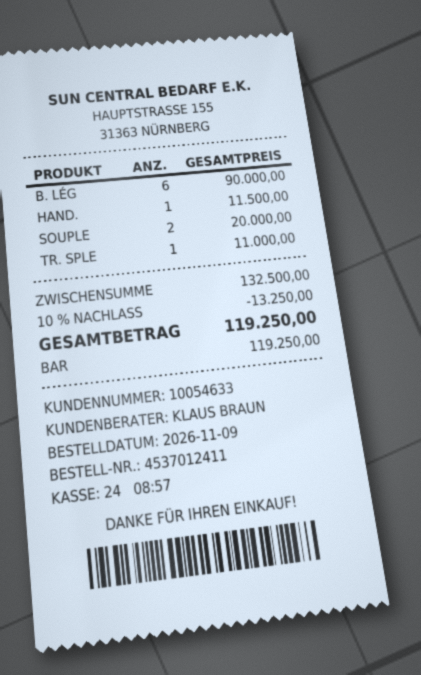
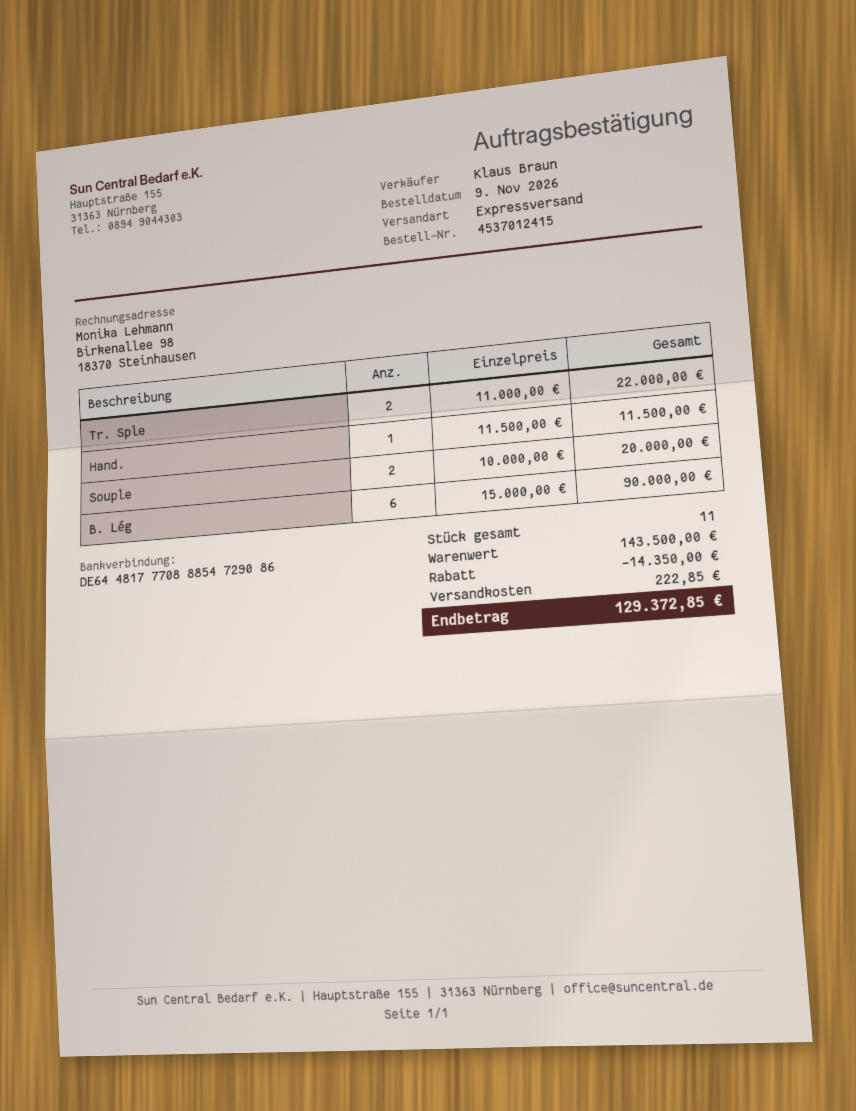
order number: 4537012411 -> 4537012415
TR. SPLE: 1 for 11000.00 -> 2 for 22000.00
subtotal: 132500.00 -> 143500.00
discount: 13250.00 -> 14350.00
shipping: none -> 222.85
total: 119250.00 -> 129372.85

